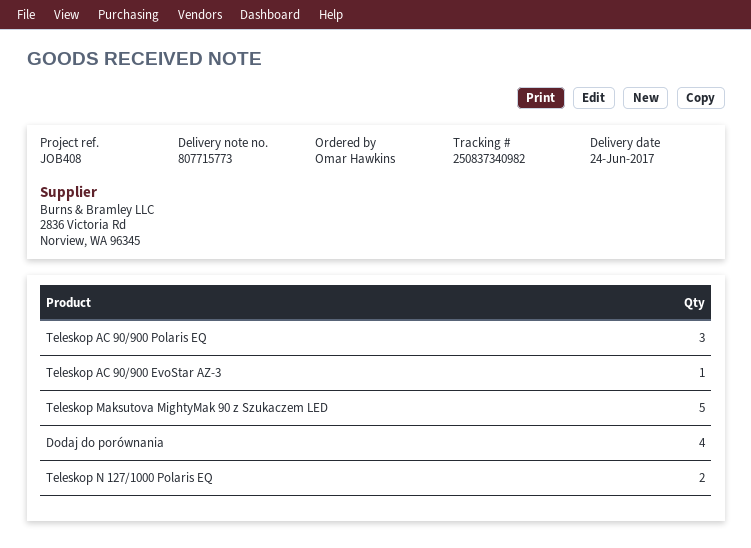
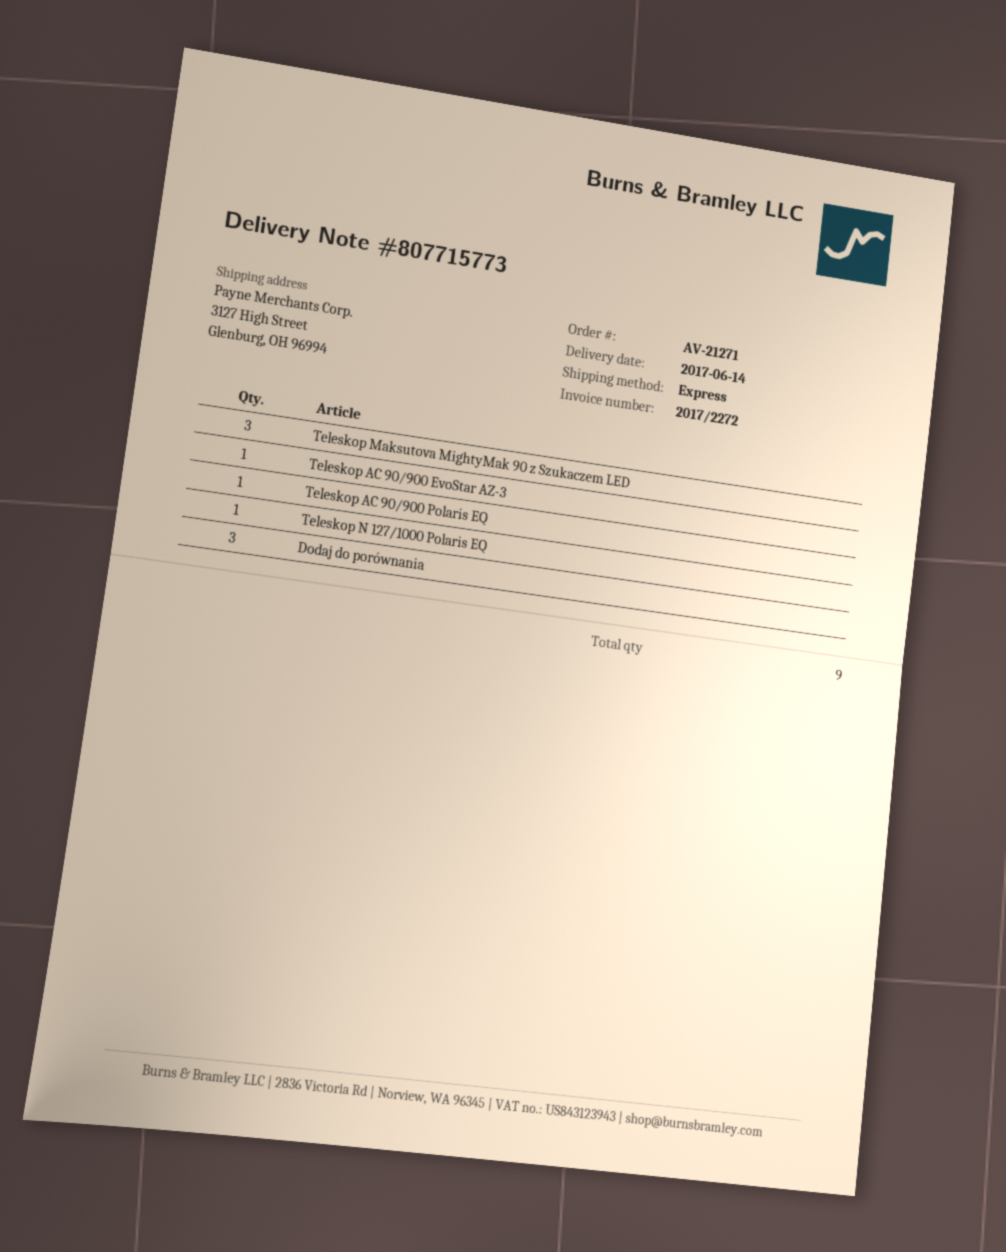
delivery date: 2017-06-24 -> 2017-06-14
Teleskop AC 90/900 Polaris EQ: 3 -> 1
Teleskop Maksutova MightyMak 90 z Szukaczem LED: 5 -> 3
Dodaj do porównania: 4 -> 3
Teleskop N 127/1000 Polaris EQ: 2 -> 1

